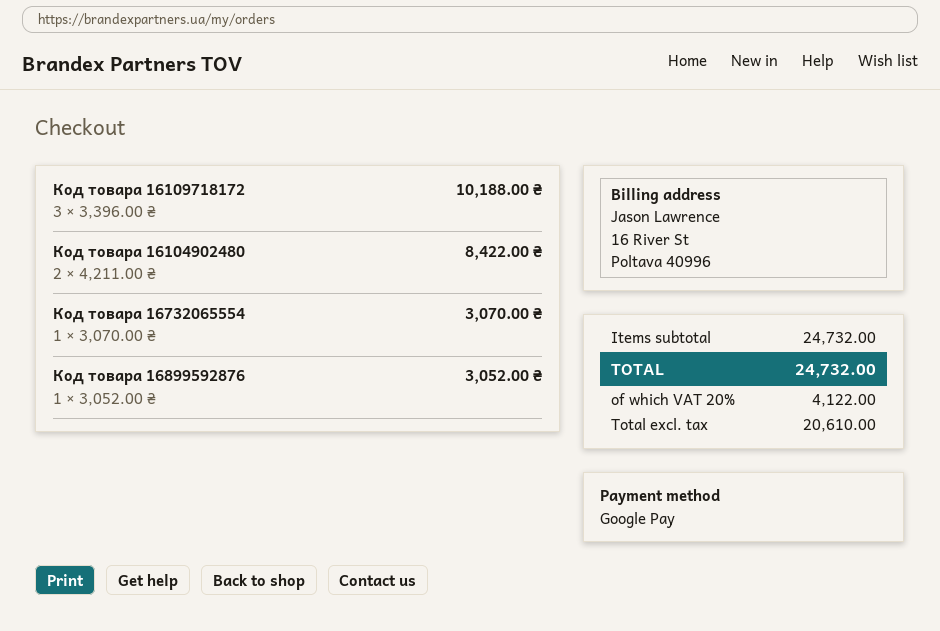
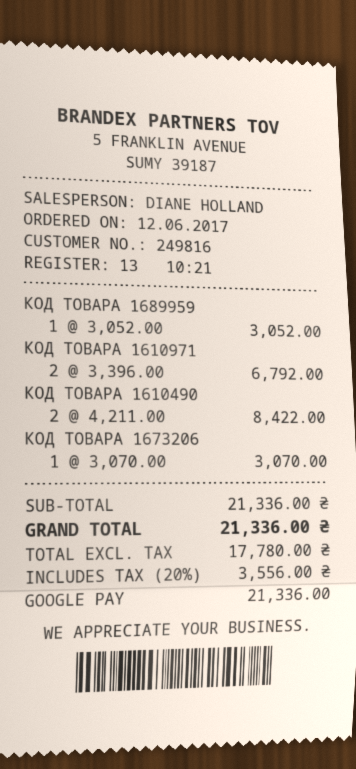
Код товара 16109718172: 3 x 3396.00 = 10188.00 -> 2 x 3396.00 = 6792.00
subtotal: 24732.00 -> 21336.00
net: 20610.00 -> 17780.00
tax: 20% = 4122.00 -> 20% = 3556.00
total: 24732.00 -> 21336.00

